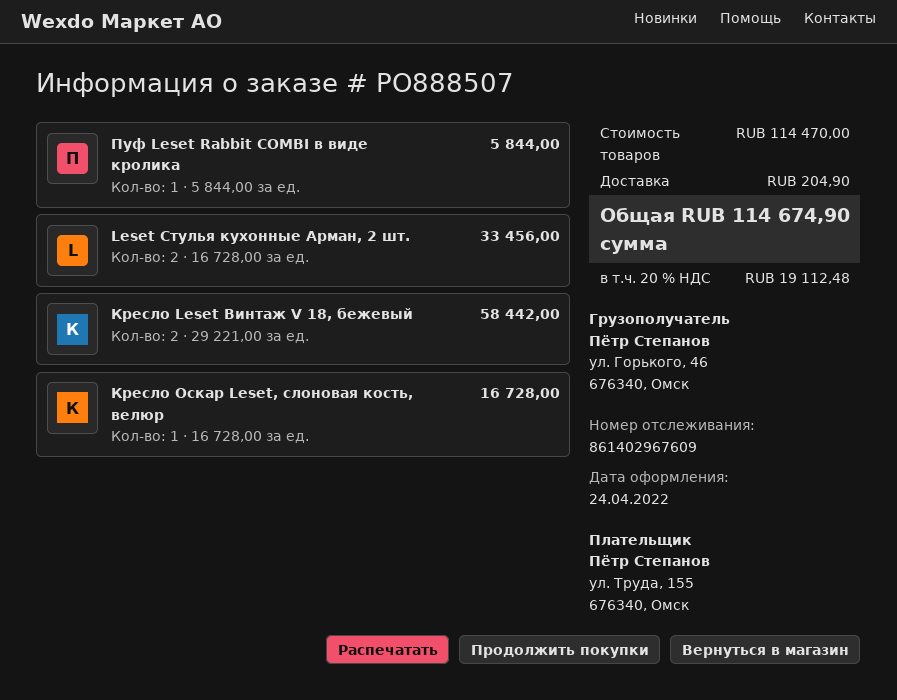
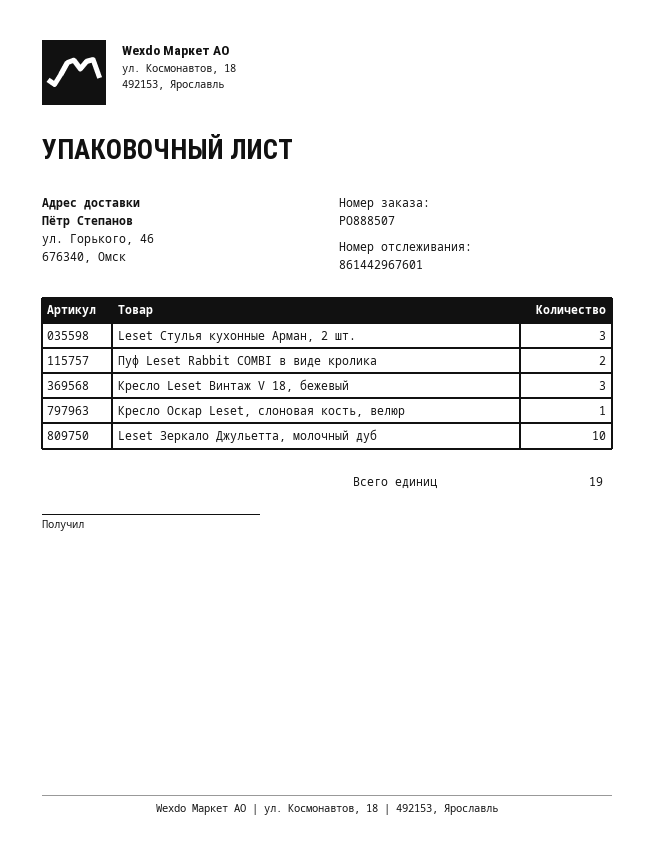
tracking number: 861402967609 -> 861442967601
Пуф Leset Rabbit COMBI в виде кролика: 1 -> 2
Leset Стулья кухонные Арман, 2 шт.: 2 -> 3
Кресло Leset Винтаж V 18, бежевый: 2 -> 3
Leset Зеркало Джульетта, молочный дуб: none -> 10

